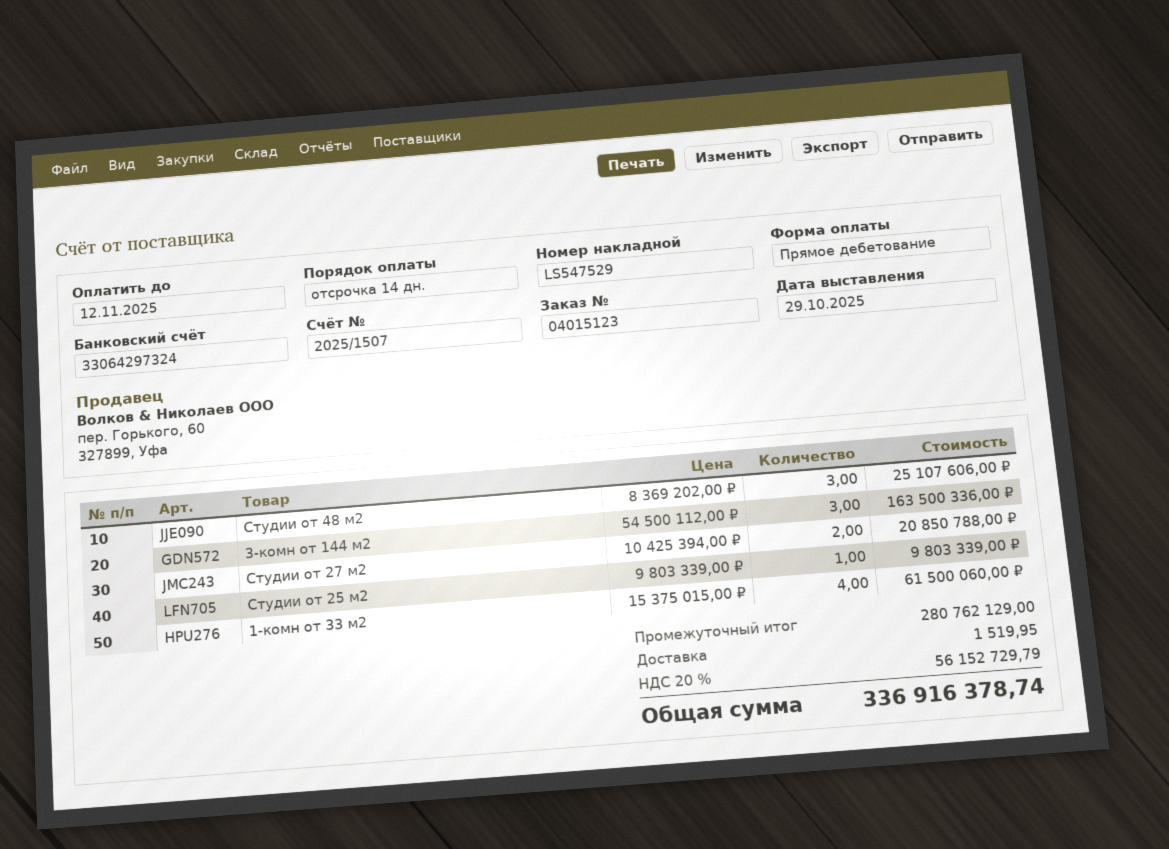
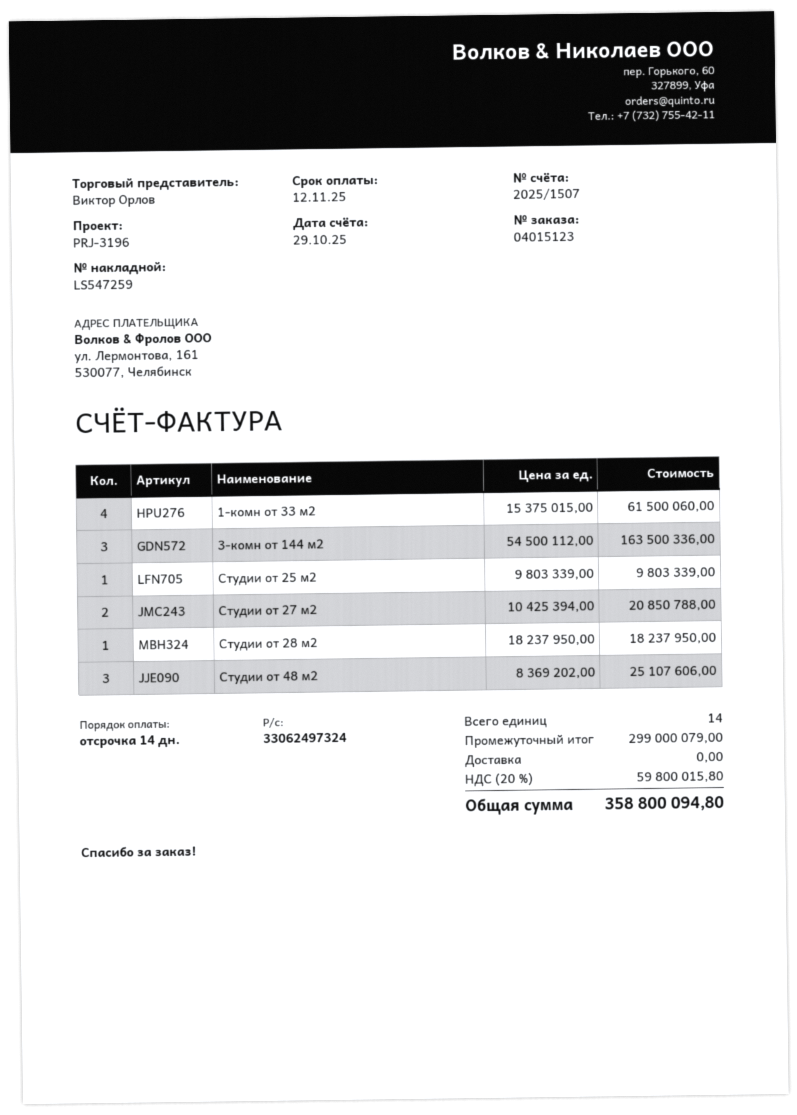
delivery note number: LS547529 -> LS547259
bank account: 33064297324 -> 33062497324
Студии от 28 м2: none -> 1 x 18237950.00 = 18237950.00
subtotal: 280762129.00 -> 299000079.00
shipping: 1519.95 -> 0.00
tax: 20% = 56152729.79 -> 20% = 59800015.80
total: 336916378.74 -> 358800094.80

